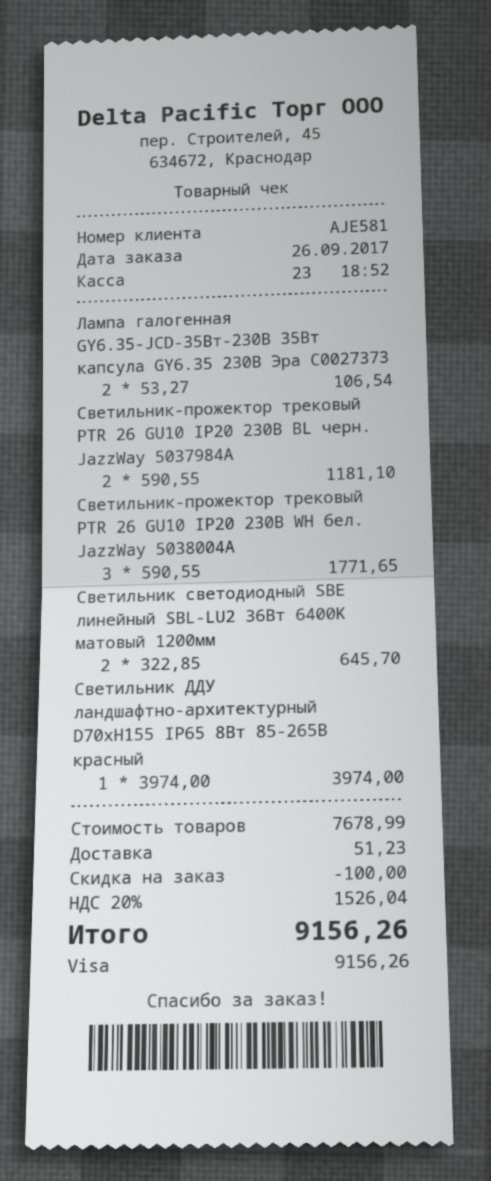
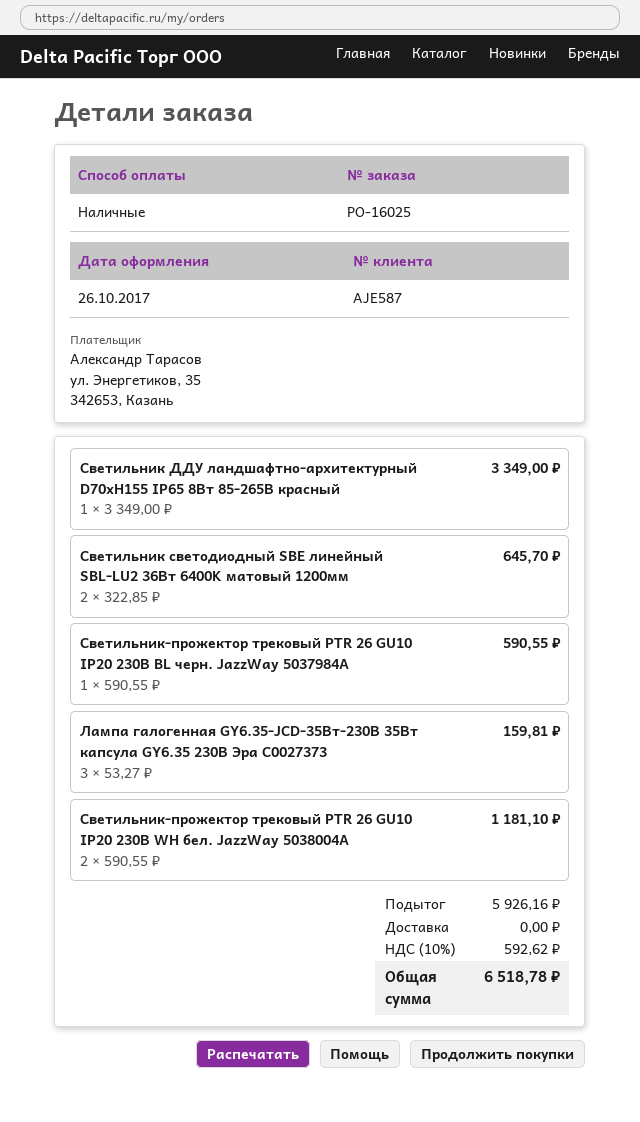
order date: 2017-09-26 -> 2017-10-26
customer number: AJE581 -> AJE587
payment method: Visa -> cash
Лампа галогенная GY6.35-JCD-35Вт-230В 35Вт капсула GY6.35 230В Эра C0027373: 2 x 53.27 = 106.54 -> 3 x 53.27 = 159.81
Светильник-прожектор трековый PTR 26 GU10 IP20 230В BL черн. JazzWay 5037984A: 2 x 590.55 = 1181.10 -> 1 x 590.55 = 590.55
Светильник-прожектор трековый PTR 26 GU10 IP20 230В WH бел. JazzWay 5038004A: 3 x 590.55 = 1771.65 -> 2 x 590.55 = 1181.10
Светильник ДДУ ландшафтно-архитектурный D70xH155 IP65 8Вт 85-265В красный: 1 x 3974.00 = 3974.00 -> 1 x 3349.00 = 3349.00
subtotal: 7678.99 -> 5926.16
discount: 100.00 -> none
shipping: 51.23 -> 0.00
tax: 20% = 1526.04 -> 10% = 592.62
total: 9156.26 -> 6518.78

